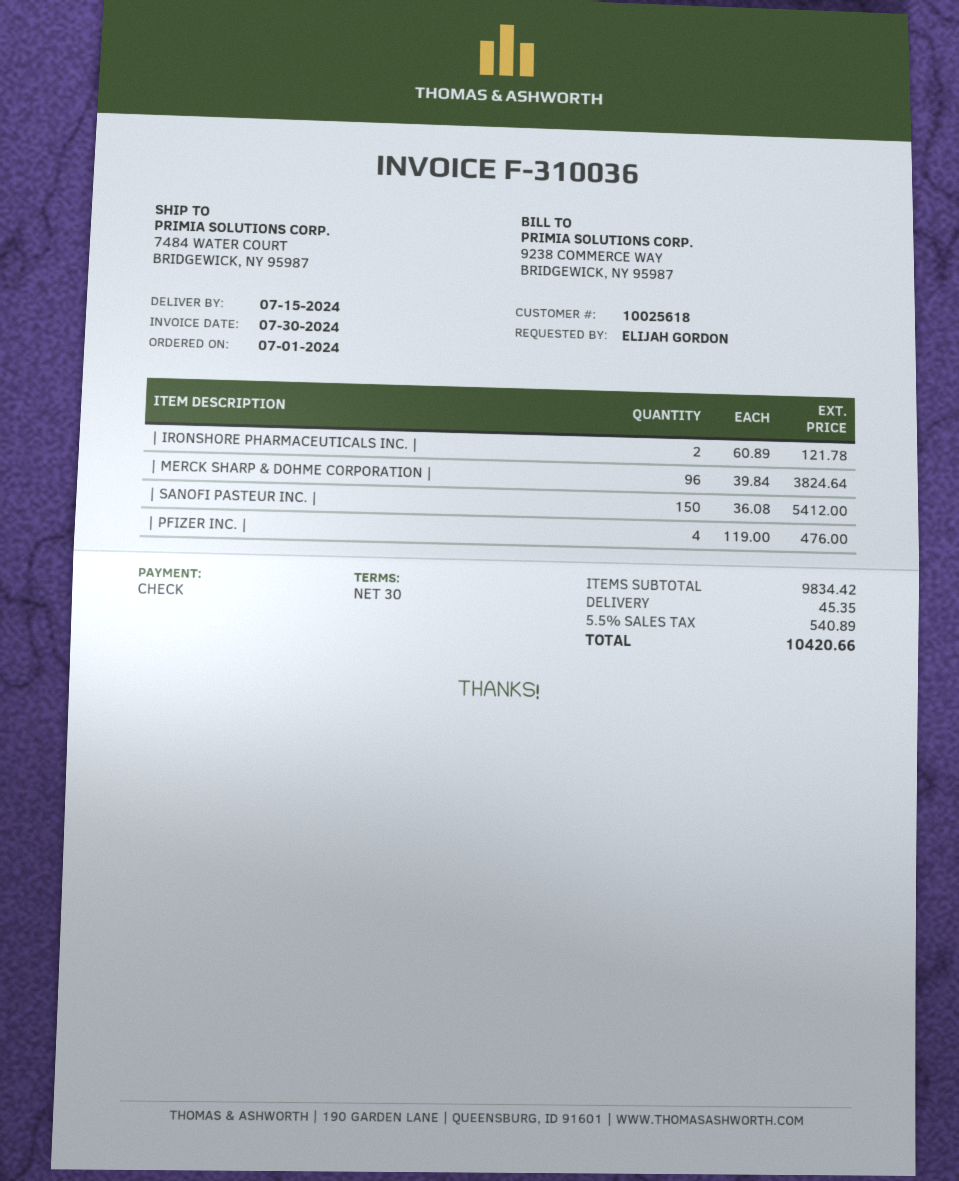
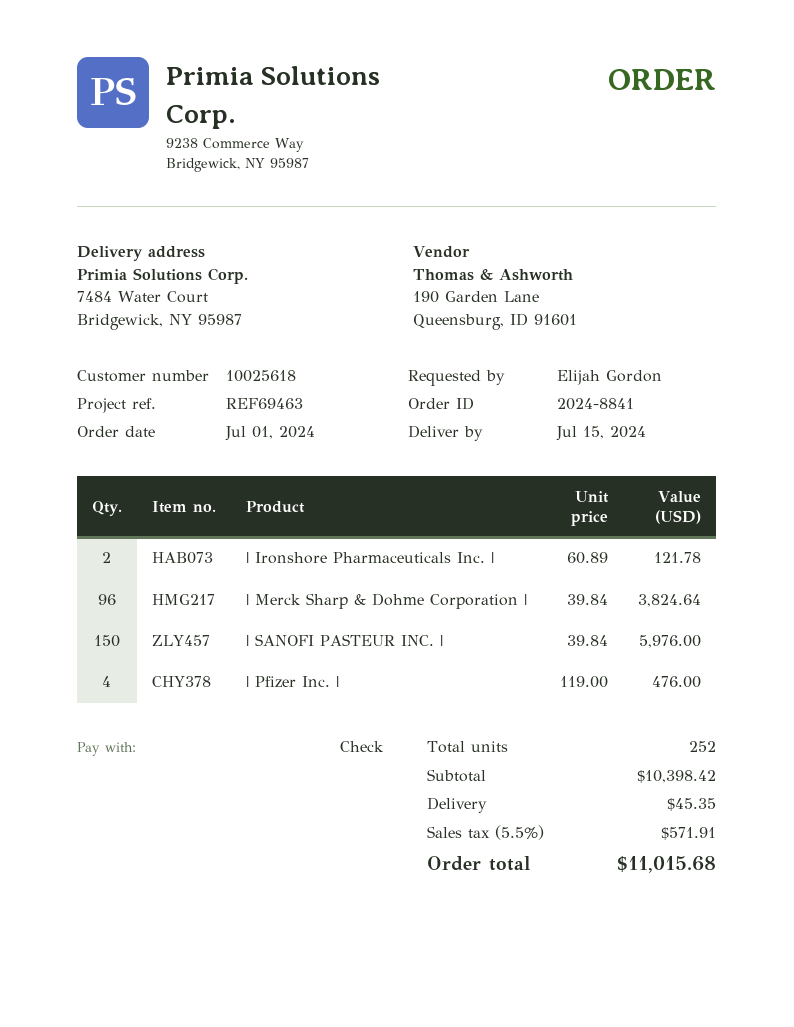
| SANOFI PASTEUR INC. |: 150 x 36.08 = 5412.00 -> 150 x 39.84 = 5976.00
subtotal: 9834.42 -> 10398.42
tax: 5.5% = 540.89 -> 5.5% = 571.91
total: 10420.66 -> 11015.68

